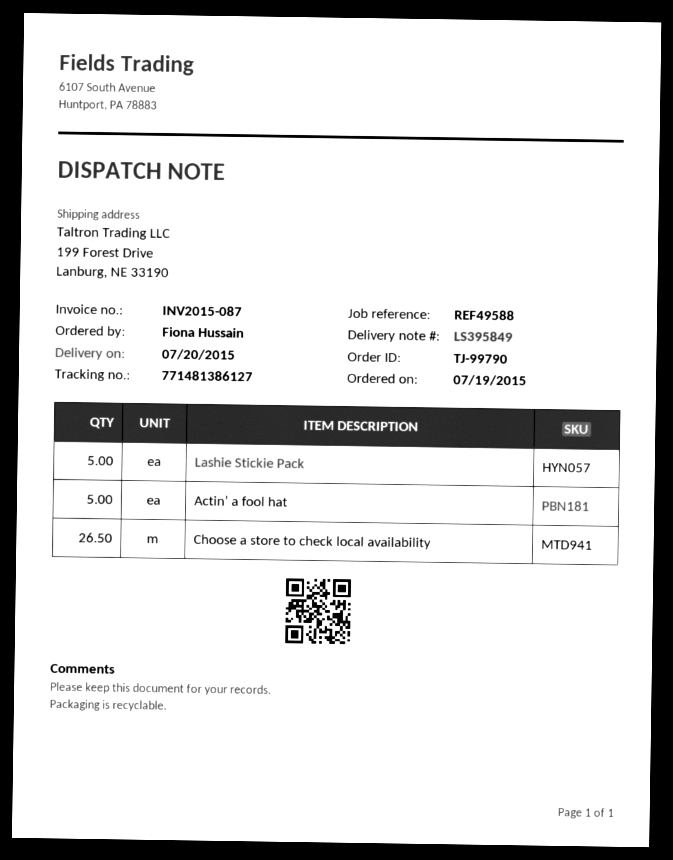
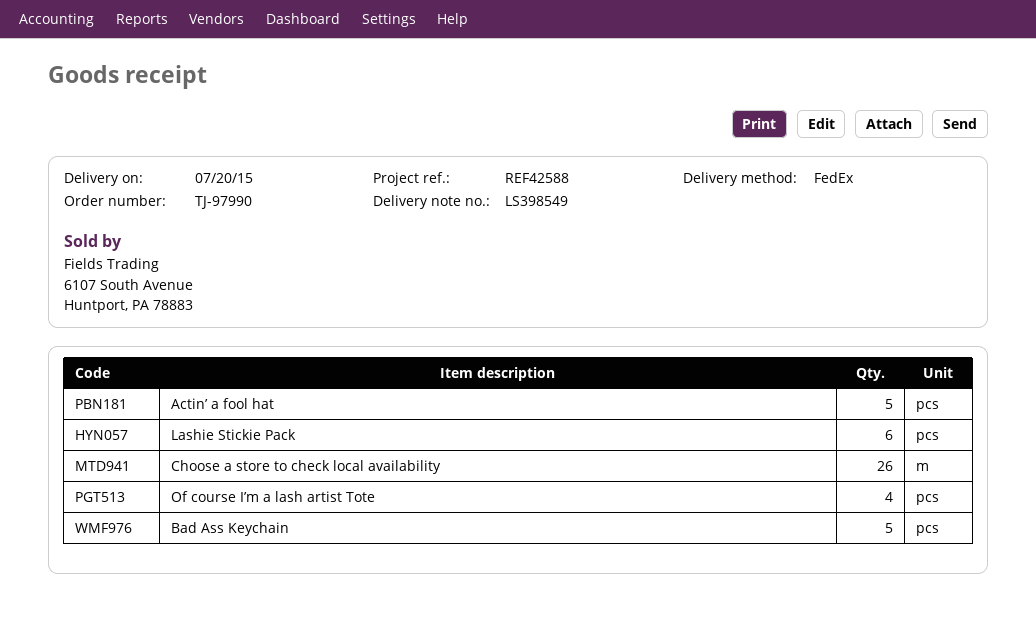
order number: TJ-99790 -> TJ-97990
delivery note number: LS395849 -> LS398549
reference: REF49588 -> REF42588
Lashie Stickie Pack: 5 -> 6
Choose a store to check local availability: 26.5 -> 26
Of course I’m a lash artist Tote: none -> 4
Bad Ass Keychain: none -> 5

